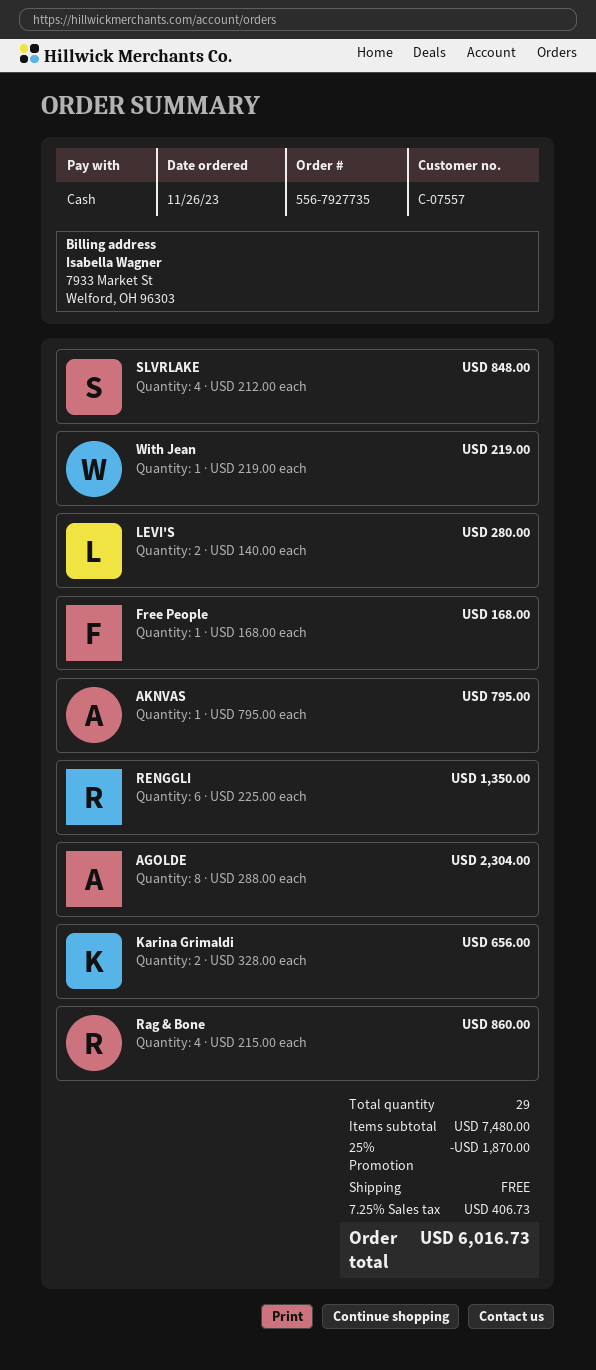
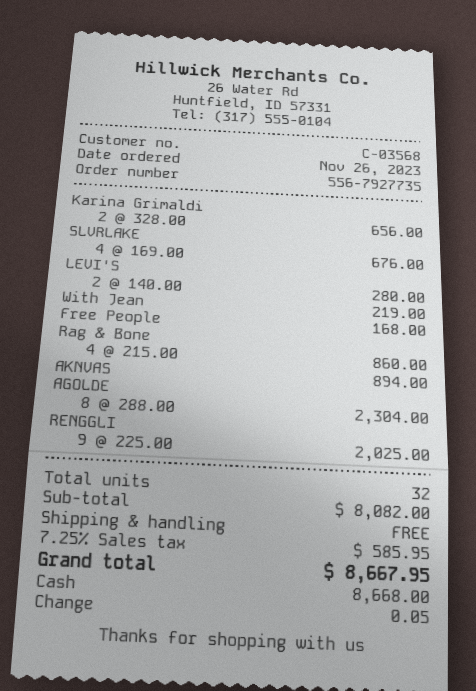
customer number: C-07557 -> C-03568
SLVRLAKE: 4 x 212.00 = 848.00 -> 4 x 169.00 = 676.00
AKNVAS: 1 x 795.00 = 795.00 -> 1 x 894.00 = 894.00
RENGGLI: 6 x 225.00 = 1350.00 -> 9 x 225.00 = 2025.00
total quantity: 29 -> 32
subtotal: 7480.00 -> 8082.00
discount: 25% = 1870.00 -> none
tax: 7.25% = 406.73 -> 7.25% = 585.95
total: 6016.73 -> 8667.95

